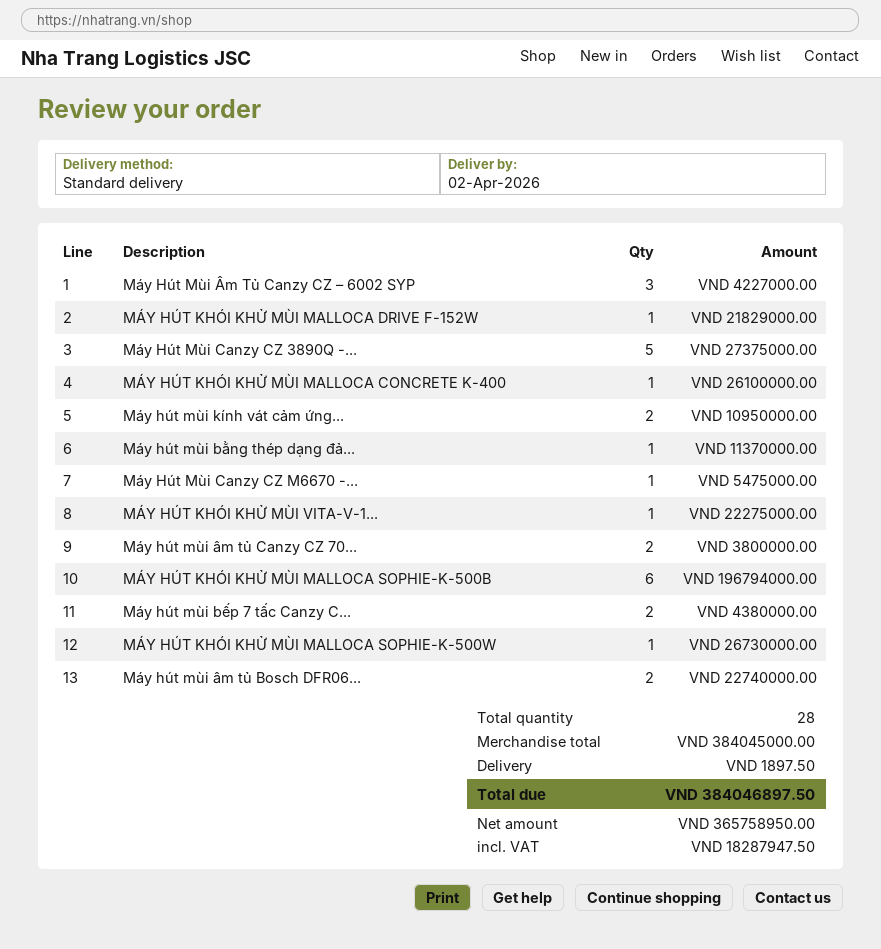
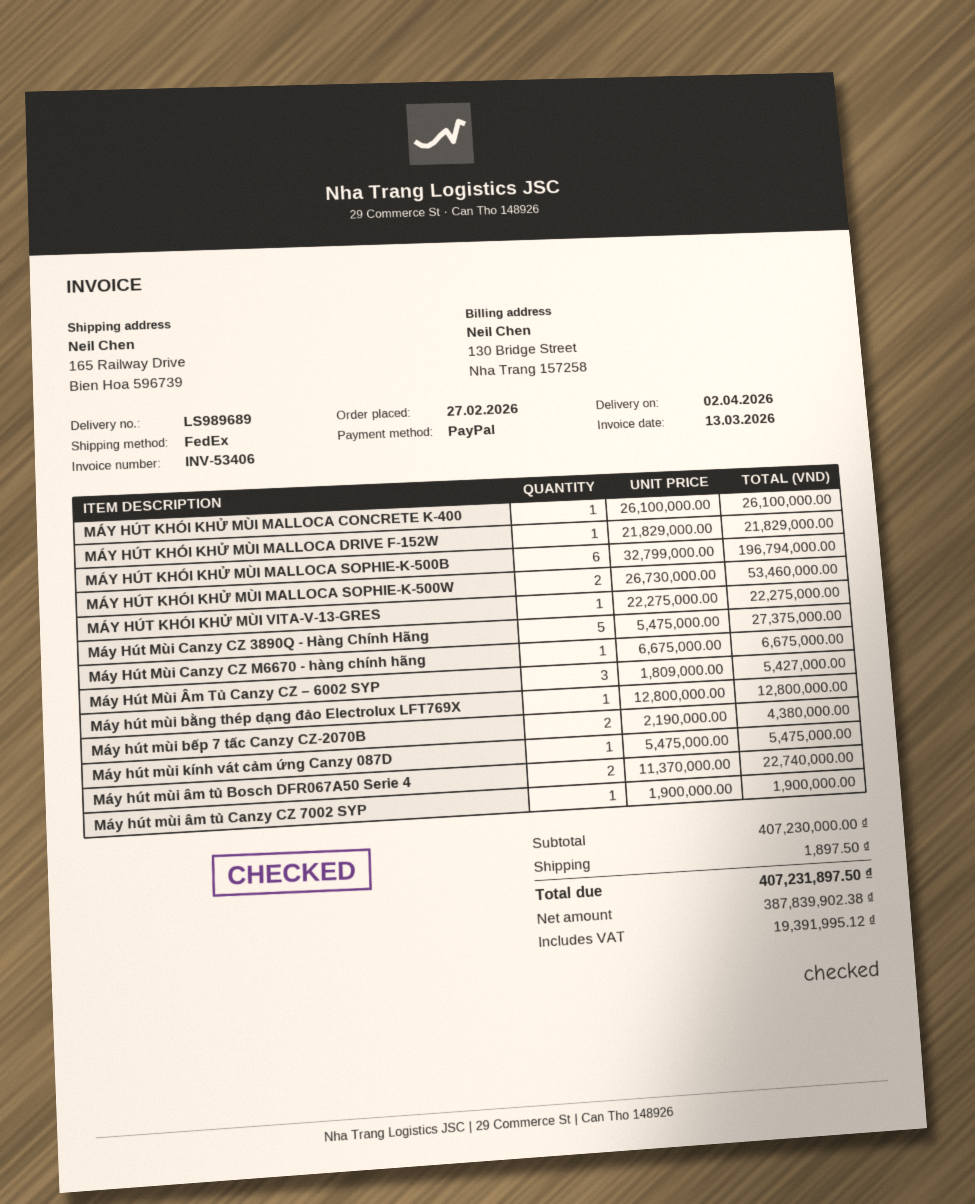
shipping method: standard -> FedEx
Máy Hút Mùi Âm Tủ Canzy CZ – 6002 SYP: 3 for 4227000.00 -> 3 for 5427000.00
Máy hút mùi kính vát cảm ứng...: 2 for 10950000.00 -> 1 for 5475000.00
Máy hút mùi bằng thép dạng đả...: 1 for 11370000.00 -> 1 for 12800000.00
Máy Hút Mùi Canzy CZ M6670 -...: 1 for 5475000.00 -> 1 for 6675000.00
Máy hút mùi âm tủ Canzy CZ 70...: 2 for 3800000.00 -> 1 for 1900000.00
MÁY HÚT KHÓI KHỬ MÙI MALLOCA SOPHIE-K-500W: 1 for 26730000.00 -> 2 for 53460000.00
subtotal: 384045000.00 -> 407230000.00
net: 365758950.00 -> 387839902.38
tax: 18287947.50 -> 19391995.12
total: 384046897.50 -> 407231897.50

